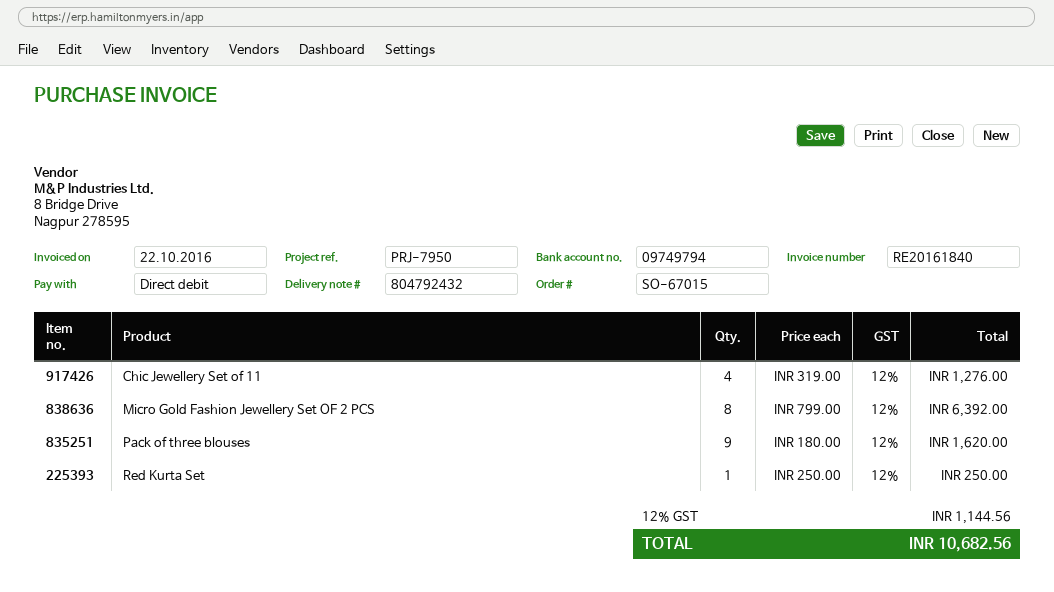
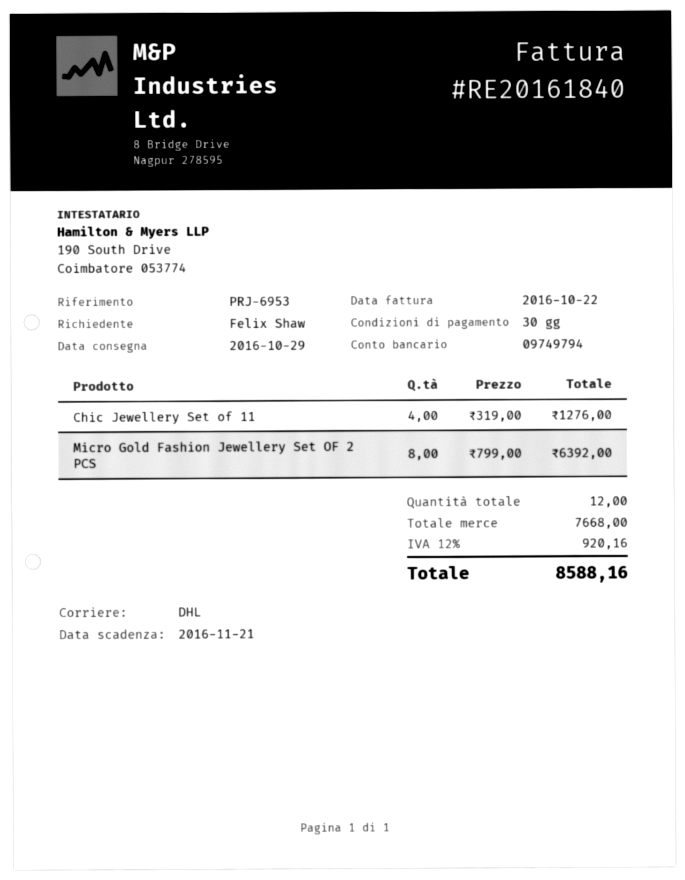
reference: PRJ-7950 -> PRJ-6953
Pack of three blouses: 9 x 180.00 = 1620.00 -> none
Red Kurta Set: 1 x 250.00 = 250.00 -> none
tax: 12% = 1144.56 -> 12% = 920.16
total: 10682.56 -> 8588.16

